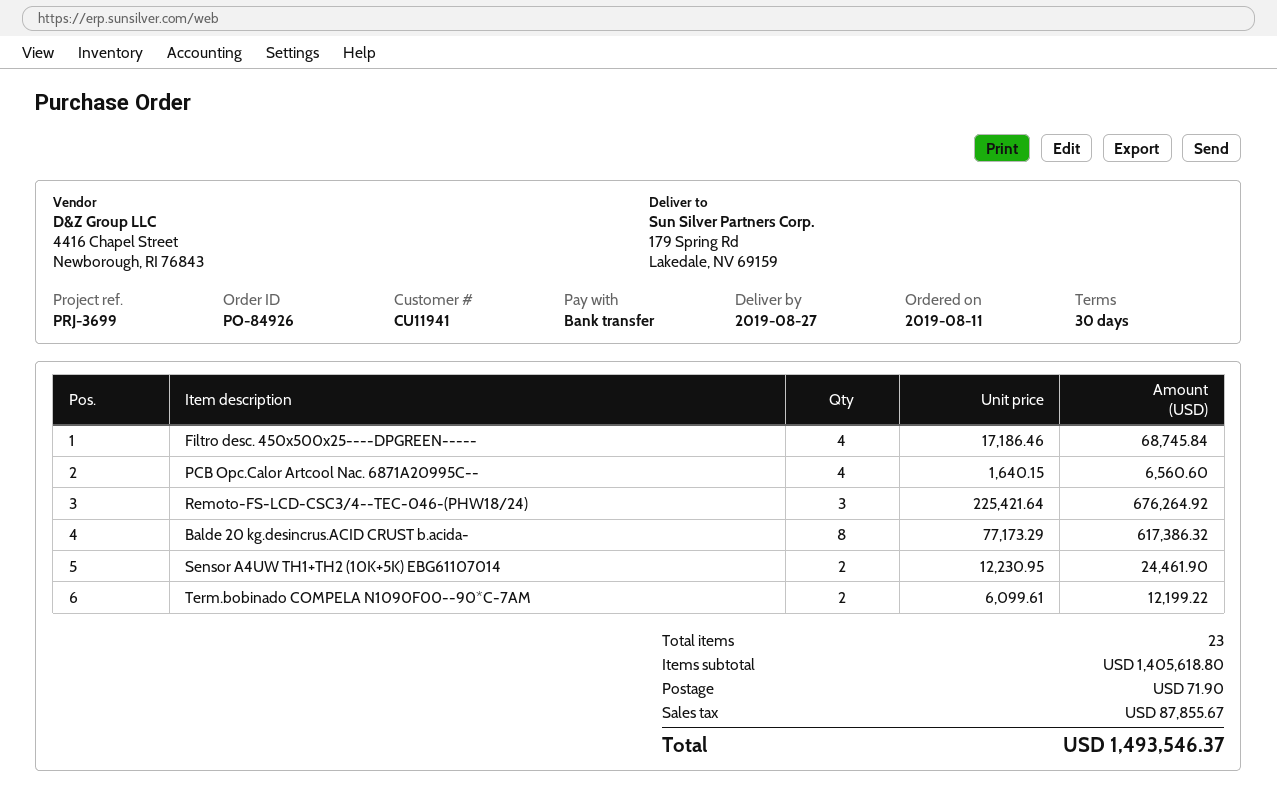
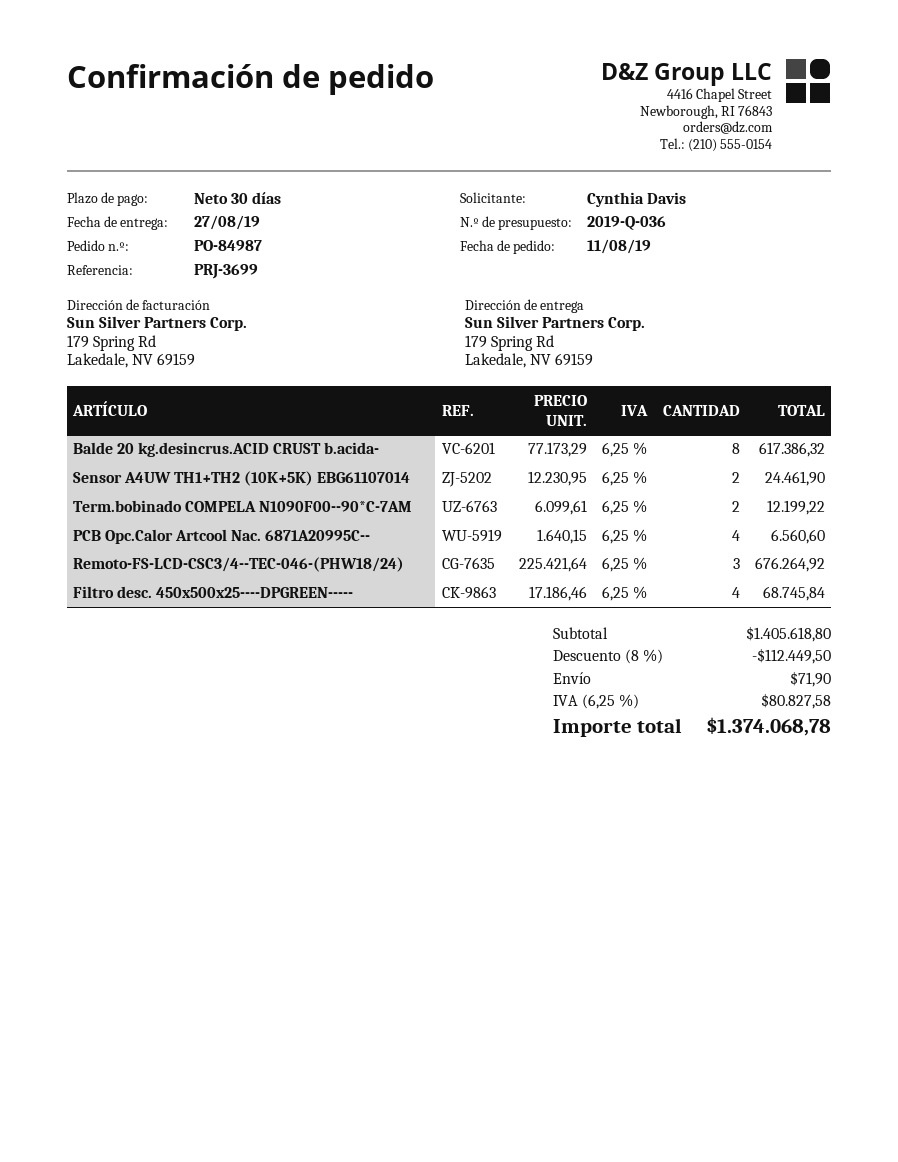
order number: PO-84926 -> PO-84987
discount: none -> 8% = 112449.50
tax: 87855.67 -> 80827.58
total: 1493546.37 -> 1374068.78

